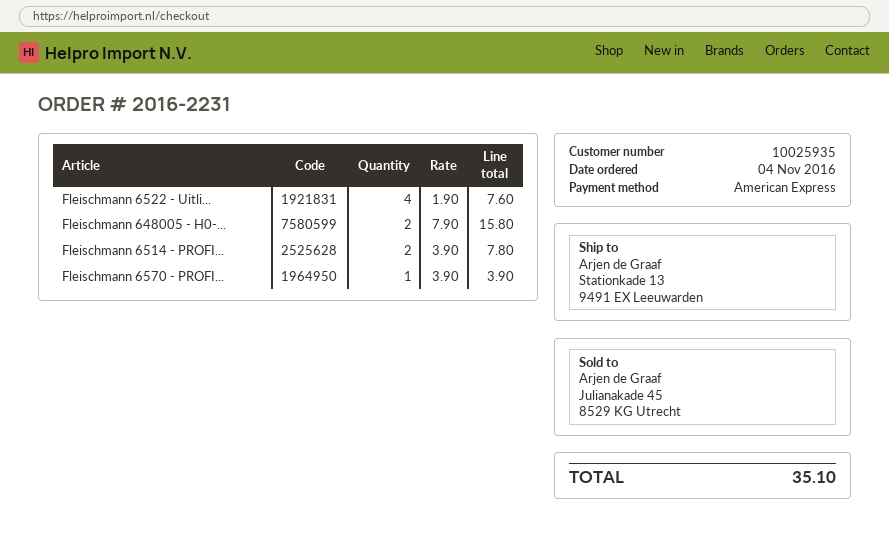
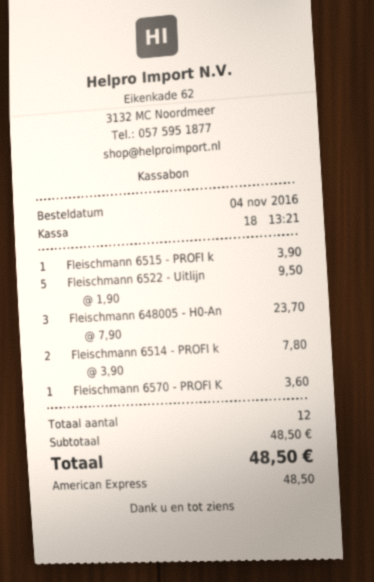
Fleischmann 6522 - Uitli...: 4 x 1.90 = 7.60 -> 5 x 1.90 = 9.50
Fleischmann 648005 - H0-...: 2 x 7.90 = 15.80 -> 3 x 7.90 = 23.70
Fleischmann 6570 - PROFI...: 1 x 3.90 = 3.90 -> 1 x 3.60 = 3.60
Fleischmann 6515 - PROFI k: none -> 1 x 3.90 = 3.90
total: 35.10 -> 48.50

